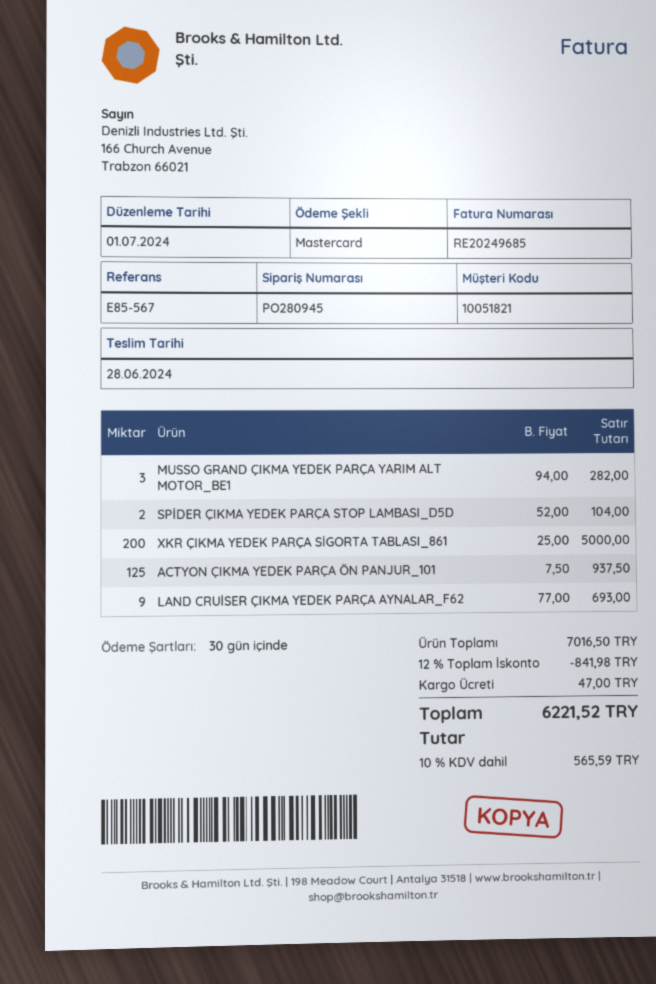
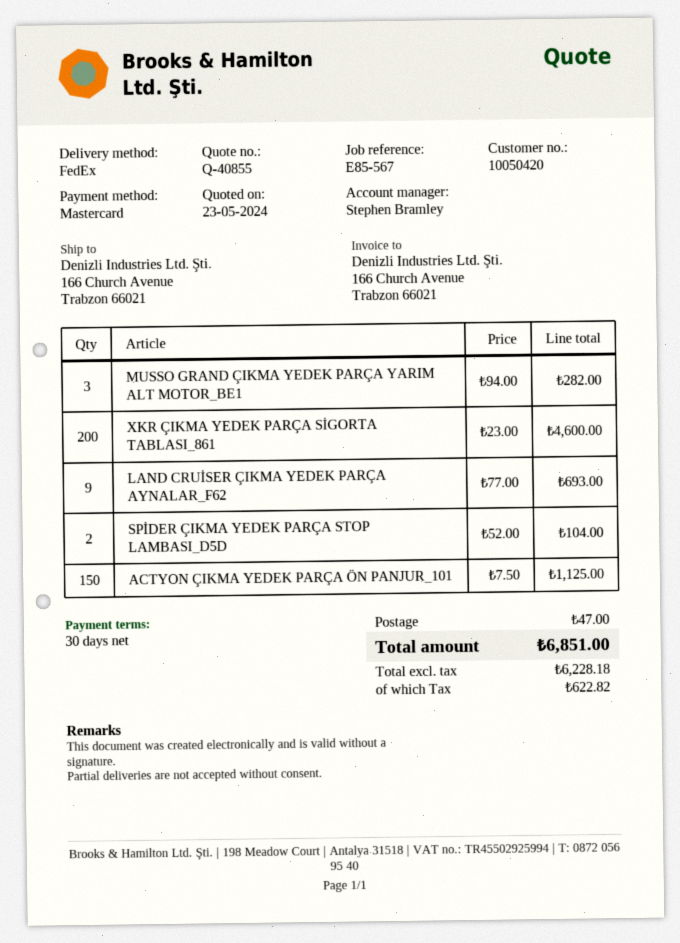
customer number: 10051821 -> 10050420
XKR ÇIKMA YEDEK PARÇA SİGORTA TABLASI_861: 200 x 25.00 = 5000.00 -> 200 x 23.00 = 4600.00
ACTYON ÇIKMA YEDEK PARÇA ÖN PANJUR_101: 125 x 7.50 = 937.50 -> 150 x 7.50 = 1125.00
discount: 12% = 841.98 -> none
tax: 565.59 -> 622.82
total: 6221.52 -> 6851.00

